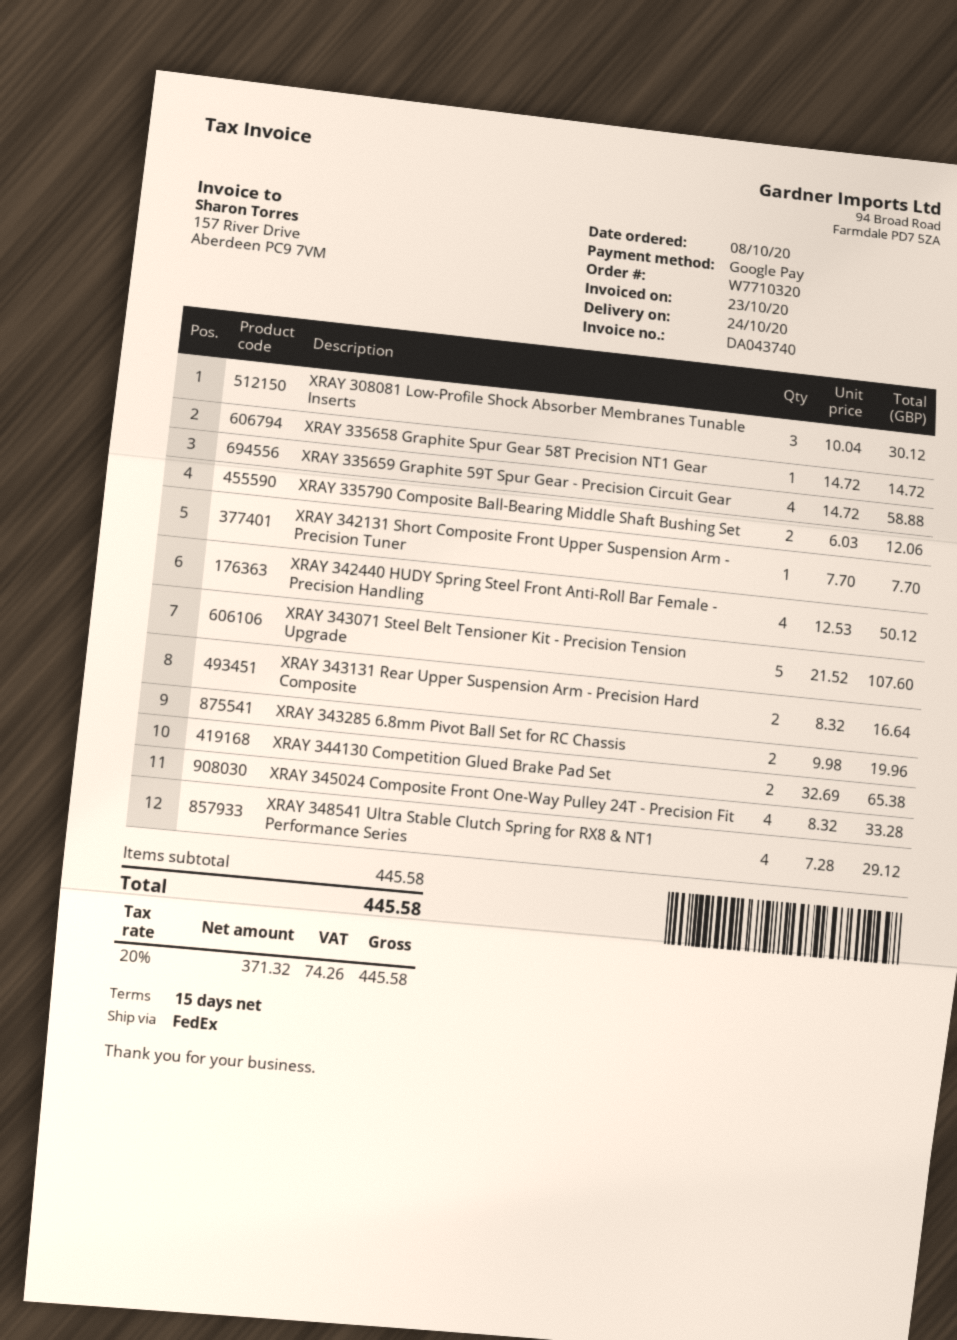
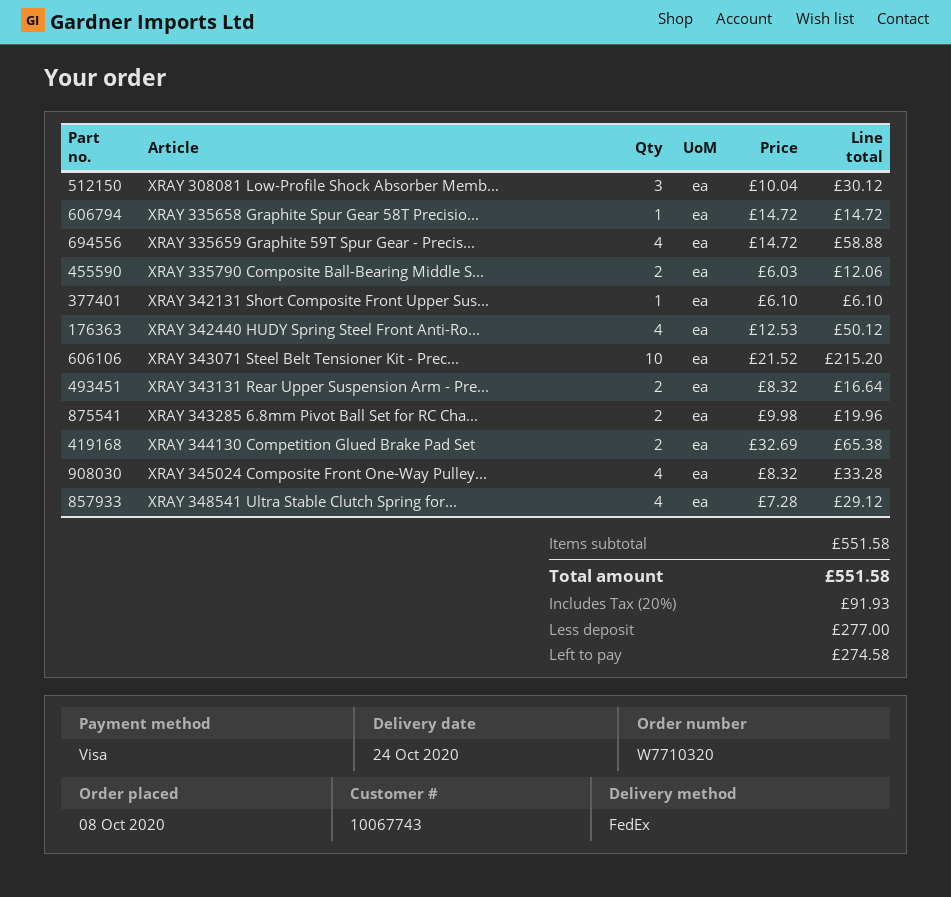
payment method: Google Pay -> Visa
XRAY 342131 Short Composite Front Upper Suspension Arm - Precision Tuner: 1 x 7.70 = 7.70 -> 1 x 6.10 = 6.10
XRAY 343071 Steel Belt Tensioner Kit - Precision Tension Upgrade: 5 x 21.52 = 107.60 -> 10 x 21.52 = 215.20
subtotal: 445.58 -> 551.58
tax: 20% = 74.26 -> 20% = 91.93
total: 445.58 -> 551.58

